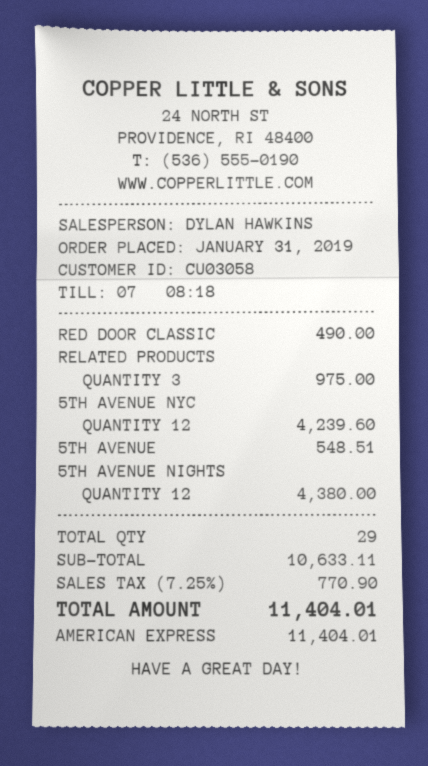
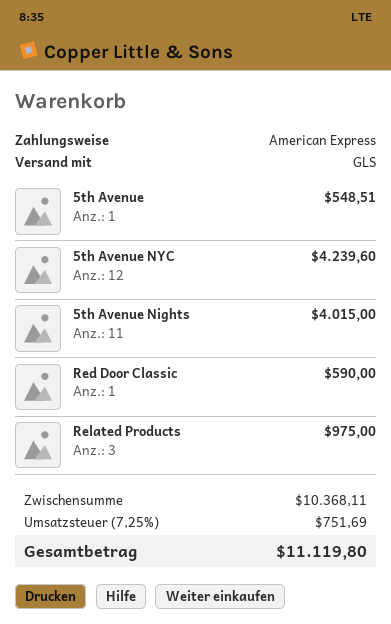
RED DOOR CLASSIC: 1 for 490.00 -> 1 for 590.00
5TH AVENUE NIGHTS: 12 for 4380.00 -> 11 for 4015.00
subtotal: 10633.11 -> 10368.11
tax: 7.25% = 770.90 -> 7.25% = 751.69
total: 11404.01 -> 11119.80

